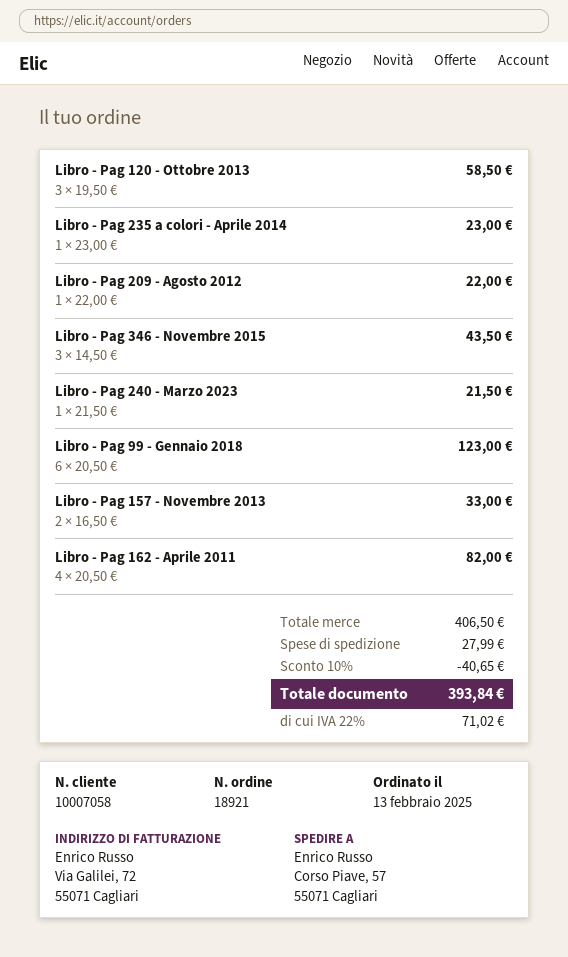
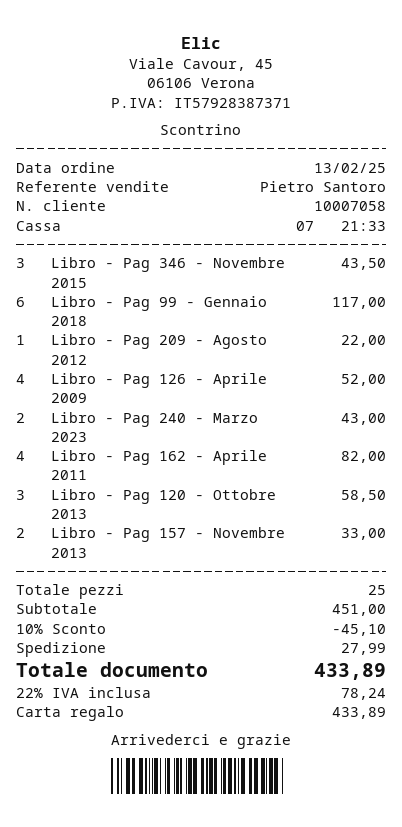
Libro - Pag 235 a colori - Aprile 2014: 1 for 23.00 -> none
Libro - Pag 240 - Marzo 2023: 1 for 21.50 -> 2 for 43.00
Libro - Pag 99 - Gennaio 2018: 6 for 123.00 -> 6 for 117.00
Libro - Pag 126 - Aprile 2009: none -> 4 for 52.00
subtotal: 406.50 -> 451.00
discount: 10% = 40.65 -> 10% = 45.10
tax: 22% = 71.02 -> 22% = 78.24
total: 393.84 -> 433.89

